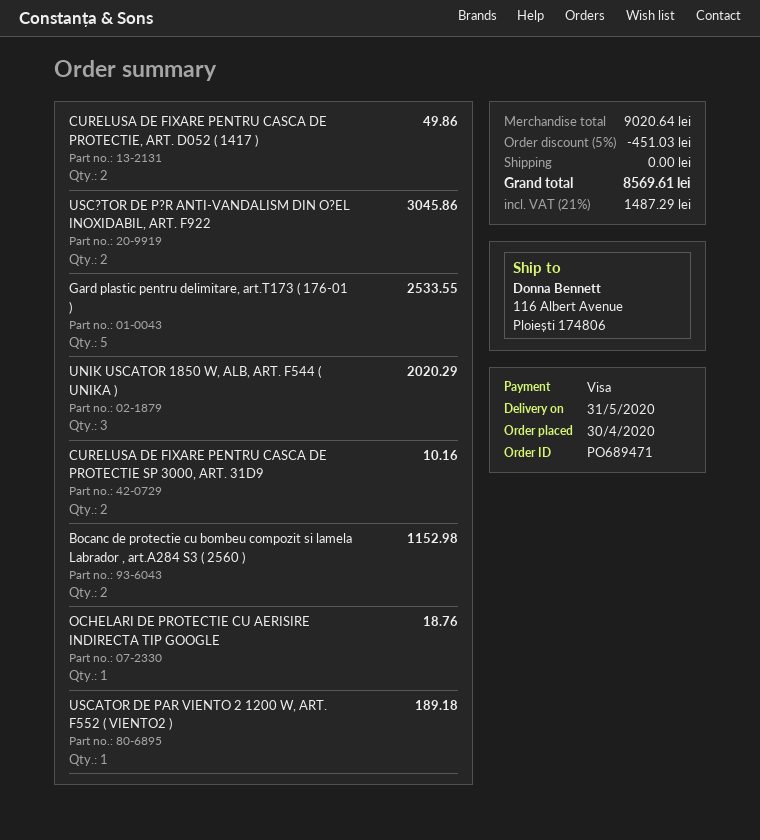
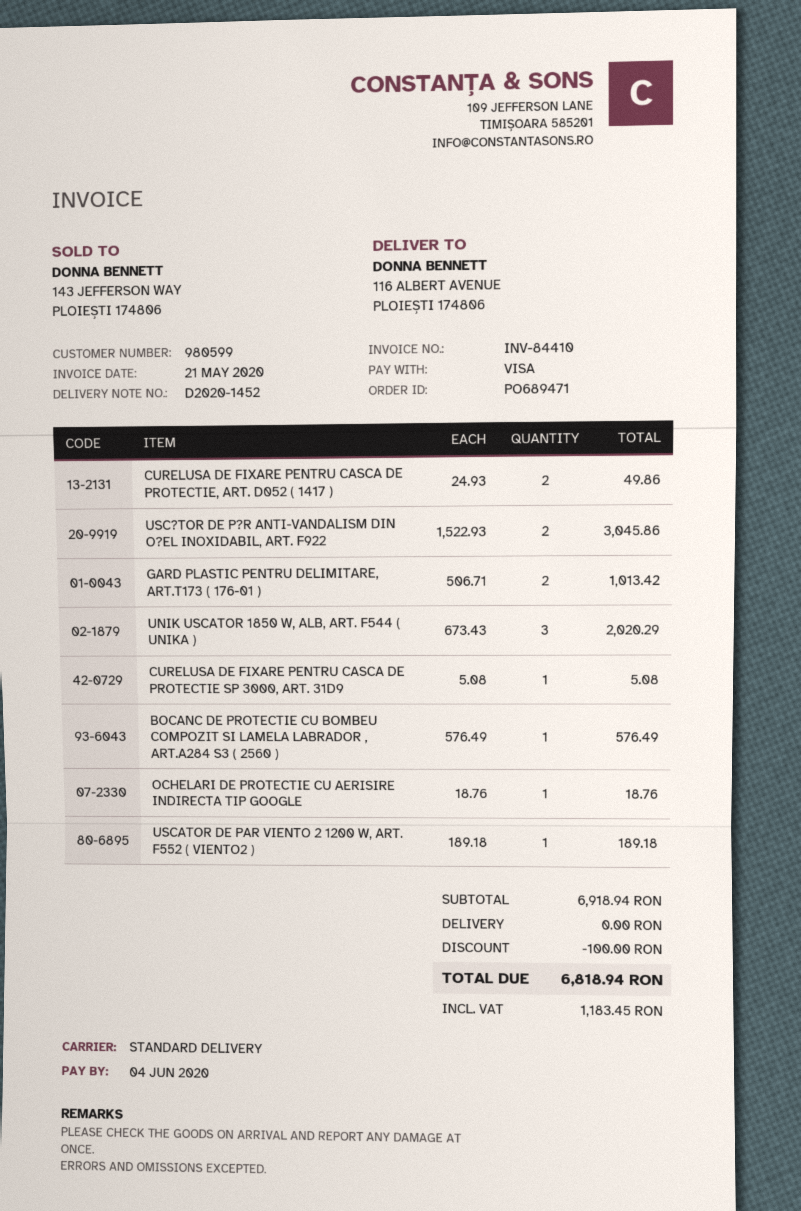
Gard plastic pentru delimitare, art.T173 ( 176-01 ): 5 for 2533.55 -> 2 for 1013.42
CURELUSA DE FIXARE PENTRU CASCA DE PROTECTIE SP 3000, ART. 31D9: 2 for 10.16 -> 1 for 5.08
Bocanc de protectie cu bombeu compozit si lamela Labrador , art.A284 S3 ( 2560 ): 2 for 1152.98 -> 1 for 576.49
subtotal: 9020.64 -> 6918.94
discount: 451.03 -> 100.00
tax: 1487.29 -> 1183.45
total: 8569.61 -> 6818.94

